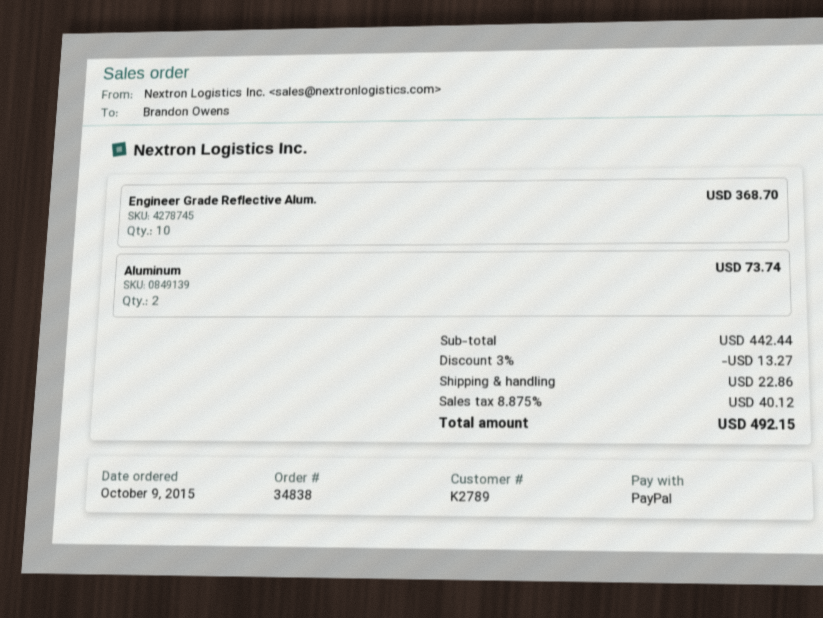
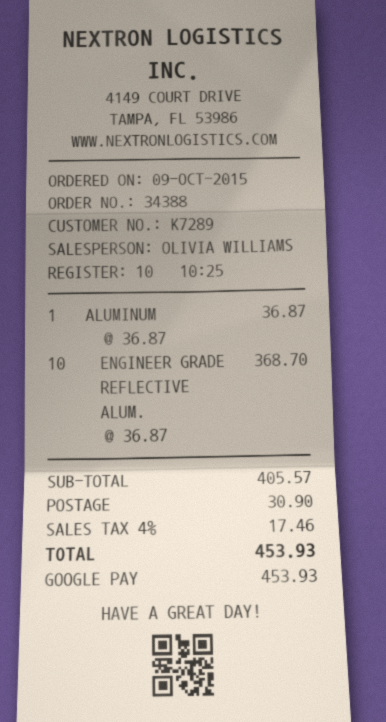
order number: 34838 -> 34388
customer number: K2789 -> K7289
payment method: PayPal -> Google Pay
Aluminum: 2 for 73.74 -> 1 for 36.87
subtotal: 442.44 -> 405.57
discount: 3% = 13.27 -> none
shipping: 22.86 -> 30.90
tax: 8.875% = 40.12 -> 4% = 17.46
total: 492.15 -> 453.93

